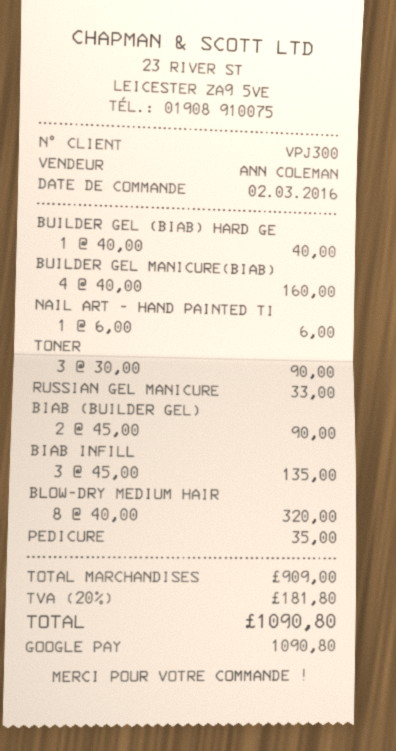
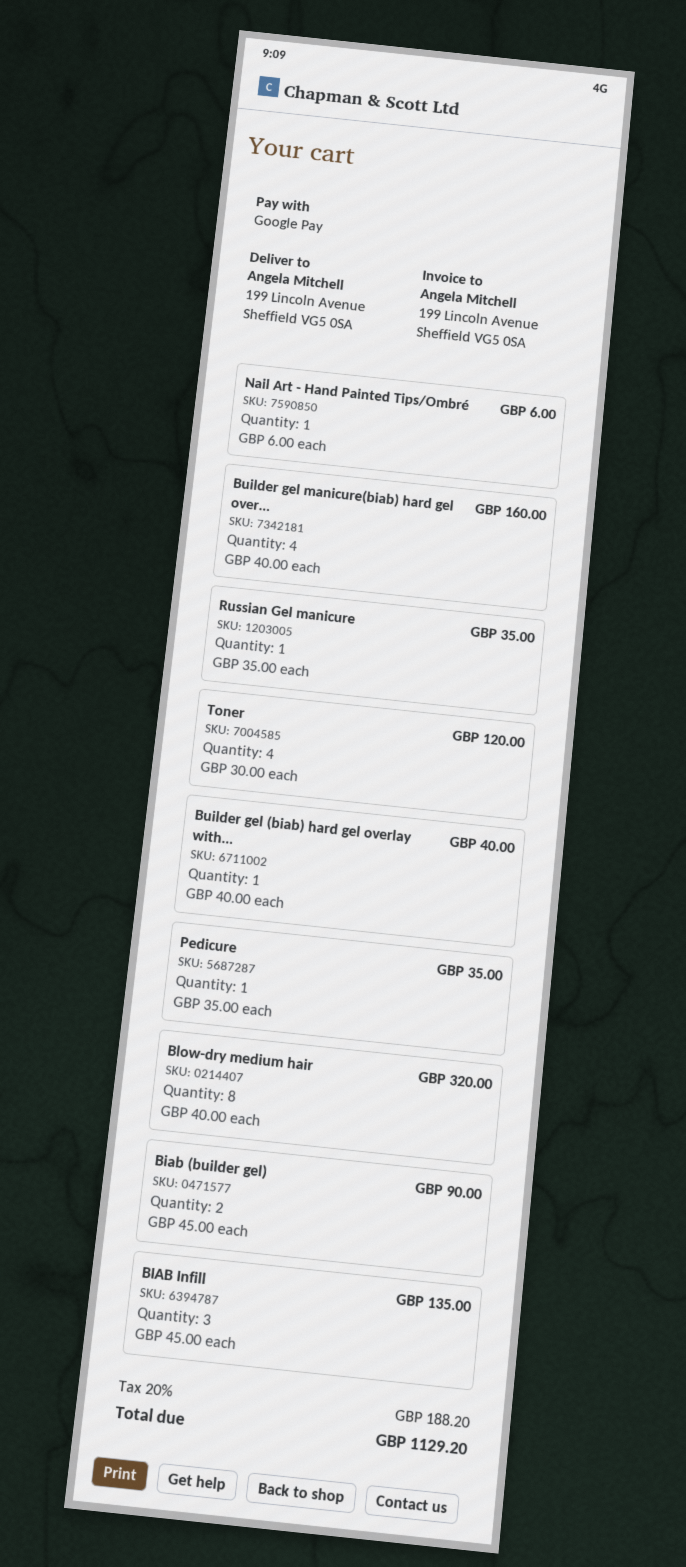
TONER: 3 x 30.00 = 90.00 -> 4 x 30.00 = 120.00
RUSSIAN GEL MANICURE: 1 x 33.00 = 33.00 -> 1 x 35.00 = 35.00
tax: 20% = 181.80 -> 20% = 188.20
total: 1090.80 -> 1129.20

